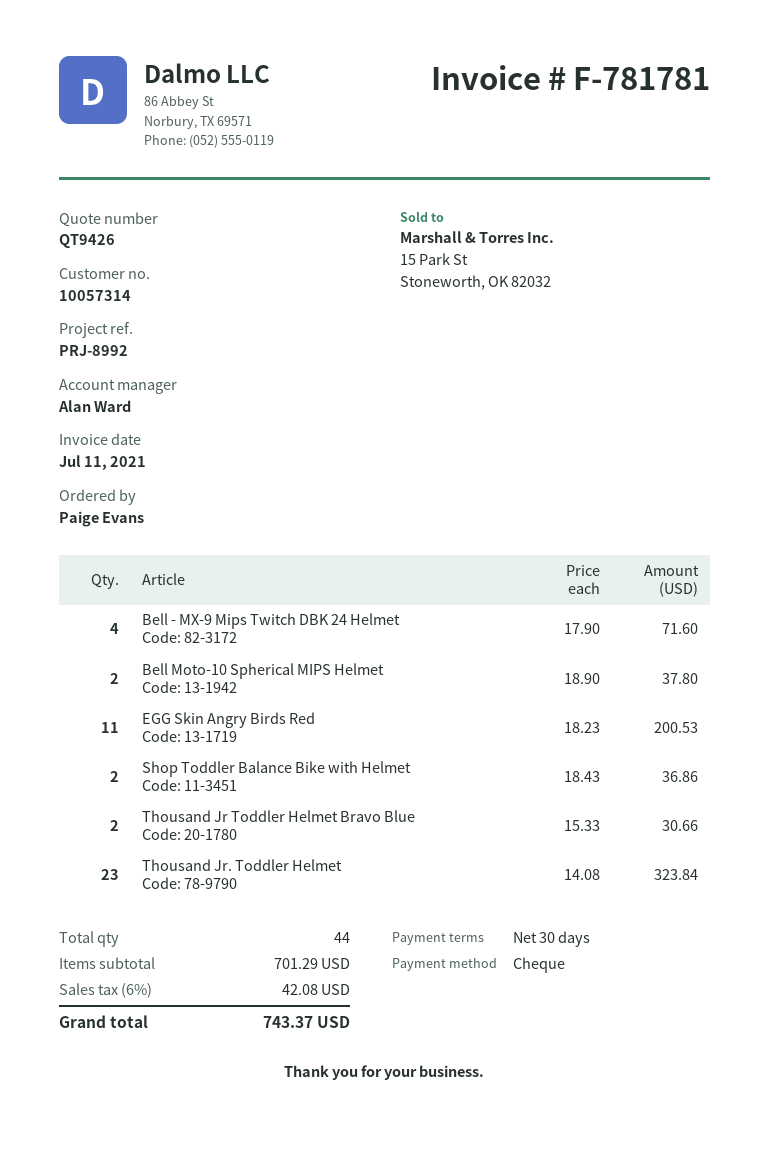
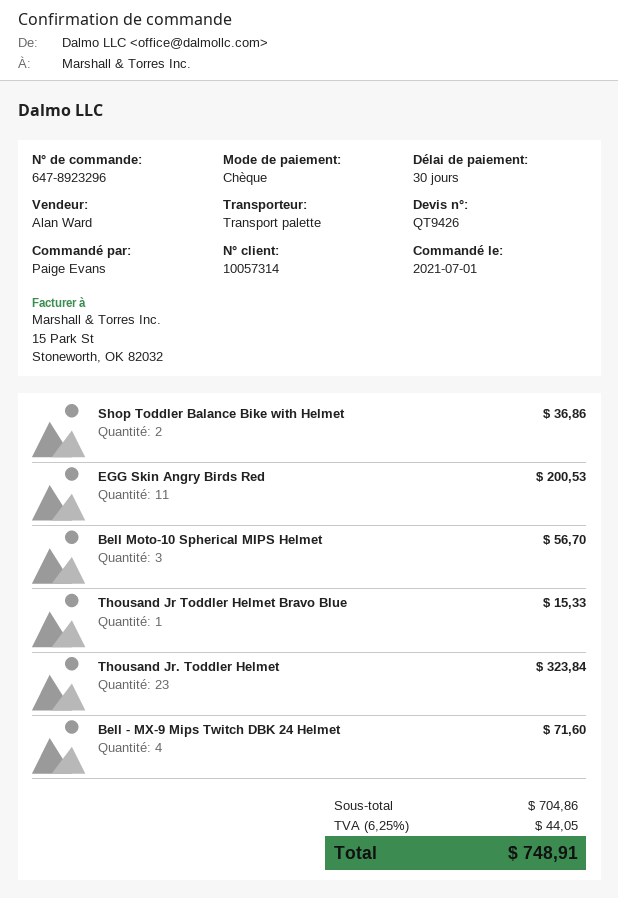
Bell Moto-10 Spherical MIPS Helmet: 2 for 37.80 -> 3 for 56.70
Thousand Jr Toddler Helmet Bravo Blue: 2 for 30.66 -> 1 for 15.33
subtotal: 701.29 -> 704.86
tax: 6% = 42.08 -> 6.25% = 44.05
total: 743.37 -> 748.91

